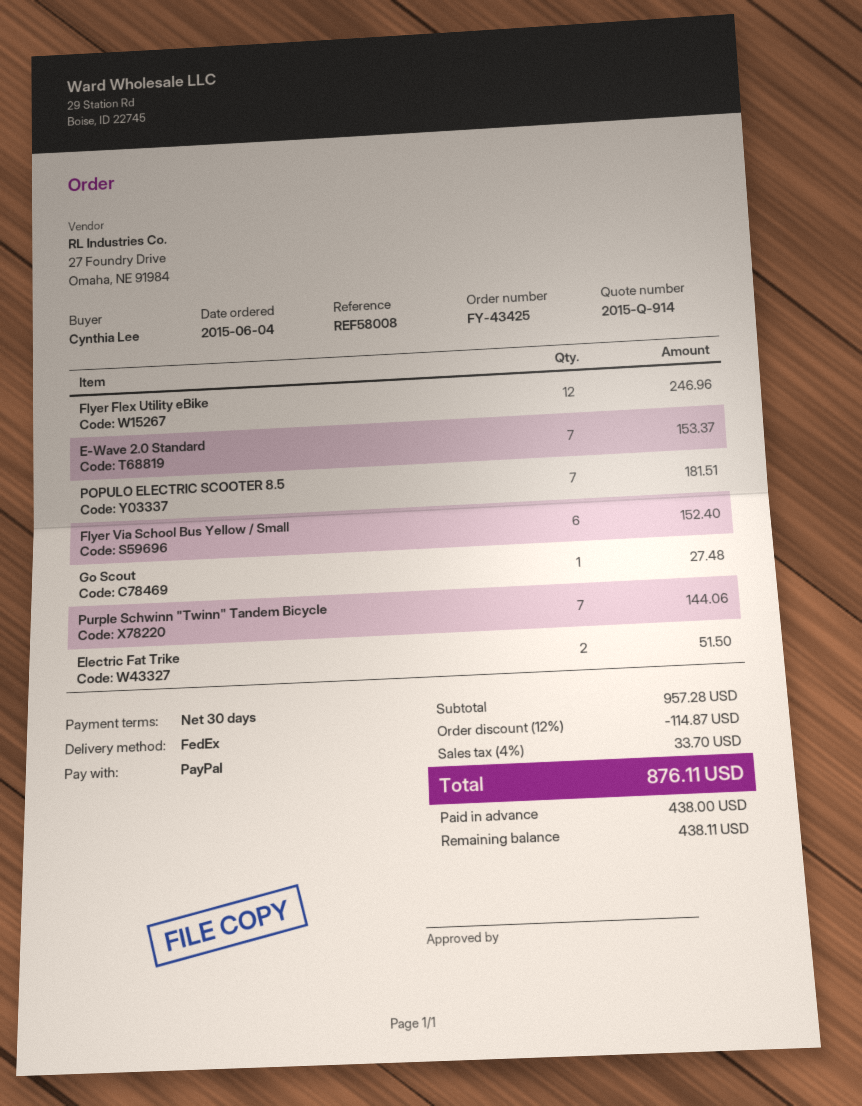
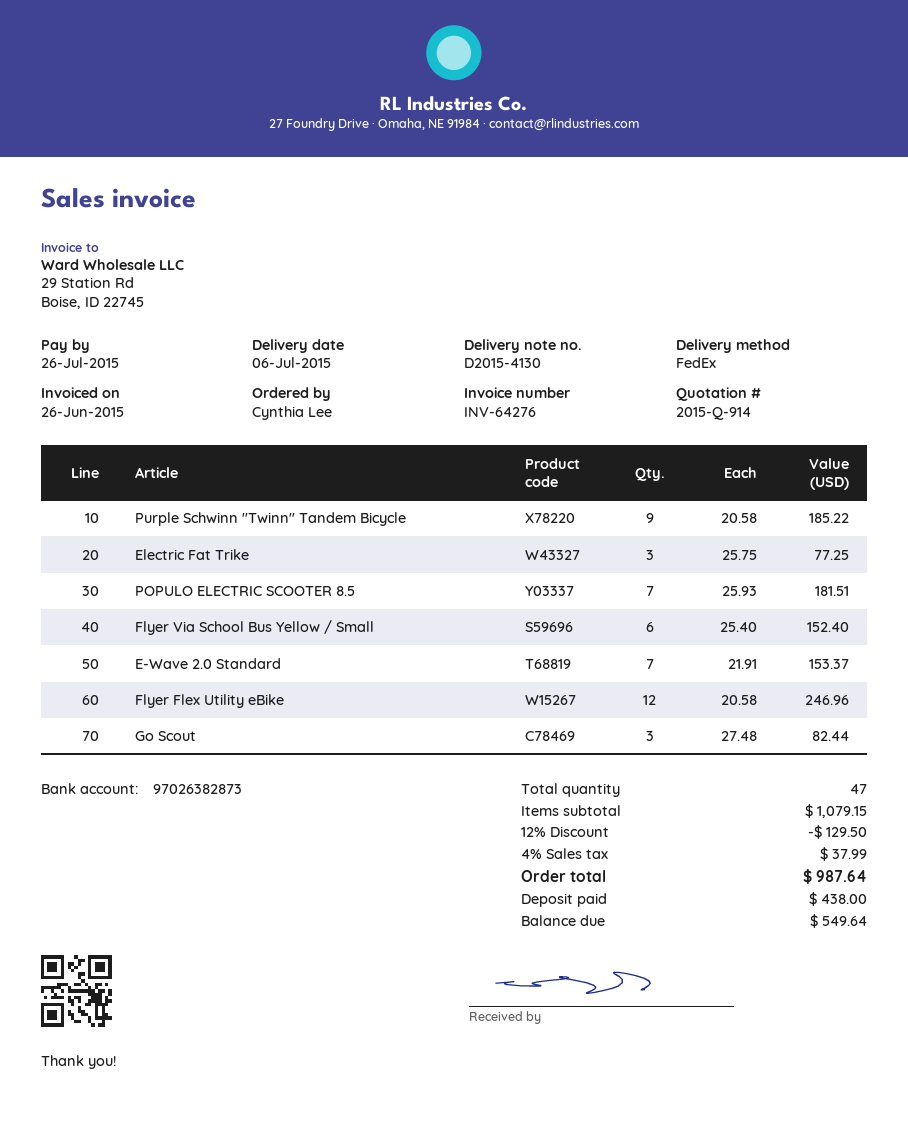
Go Scout: 1 for 27.48 -> 3 for 82.44
Purple Schwinn "Twinn" Tandem Bicycle: 7 for 144.06 -> 9 for 185.22
Electric Fat Trike: 2 for 51.50 -> 3 for 77.25
subtotal: 957.28 -> 1079.15
discount: 12% = 114.87 -> 12% = 129.50
tax: 4% = 33.70 -> 4% = 37.99
total: 876.11 -> 987.64
balance: 438.11 -> 549.64

